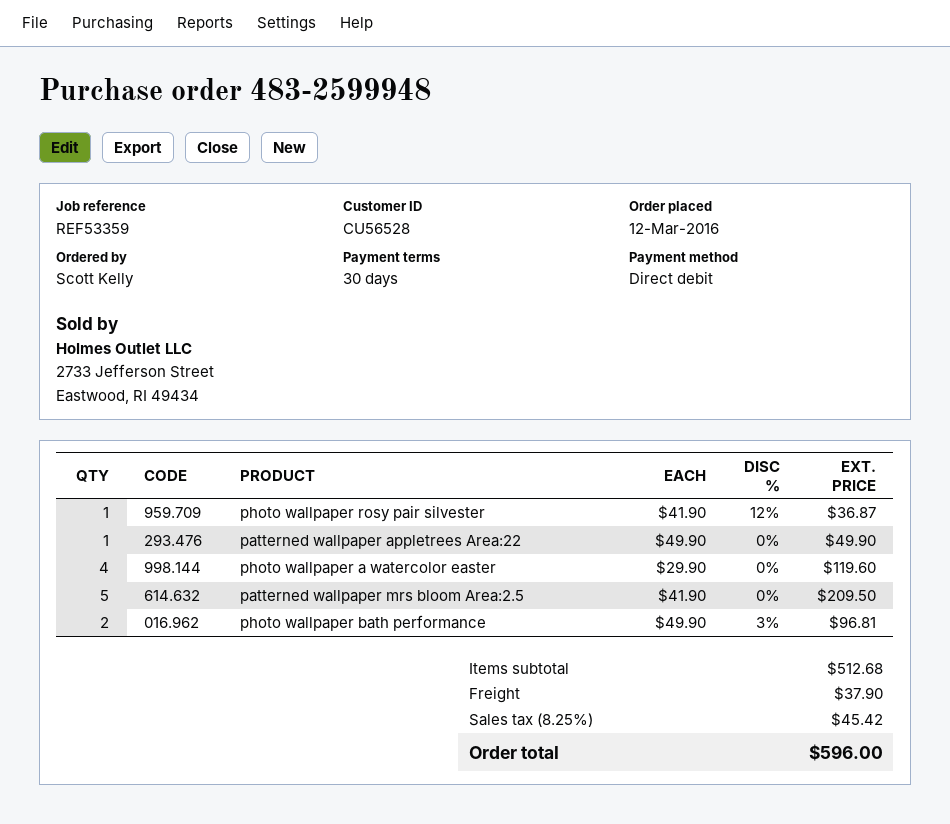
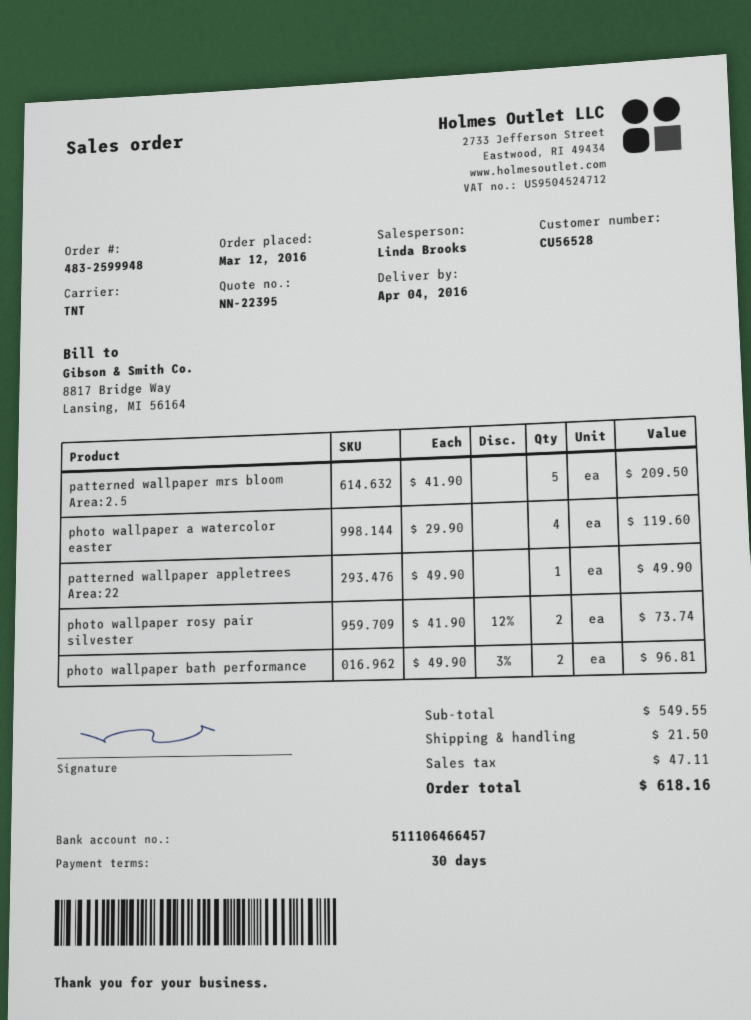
photo wallpaper rosy pair silvester: 1 x 41.90 - 12% = 36.87 -> 2 x 41.90 - 12% = 73.74
subtotal: 512.68 -> 549.55
shipping: 37.90 -> 21.50
tax: 45.42 -> 47.11
total: 596.00 -> 618.16

